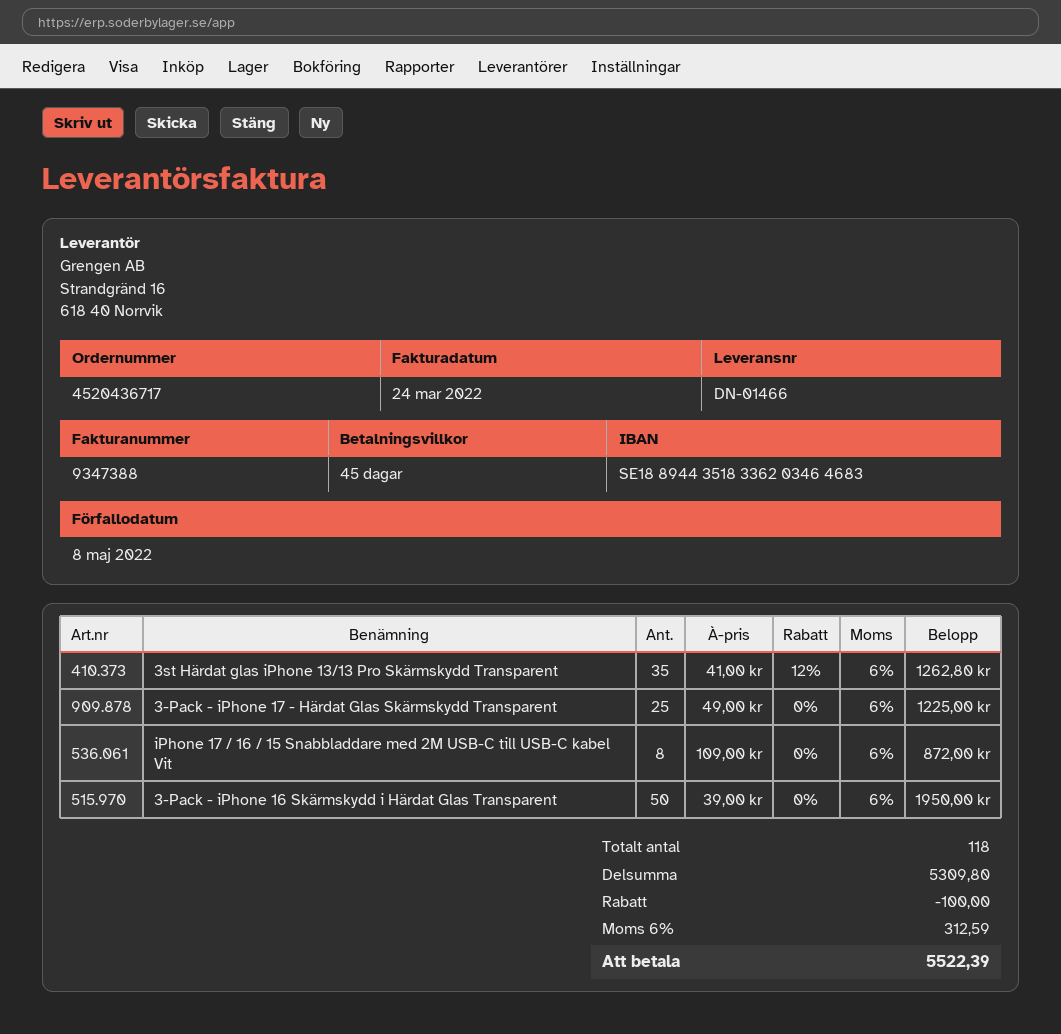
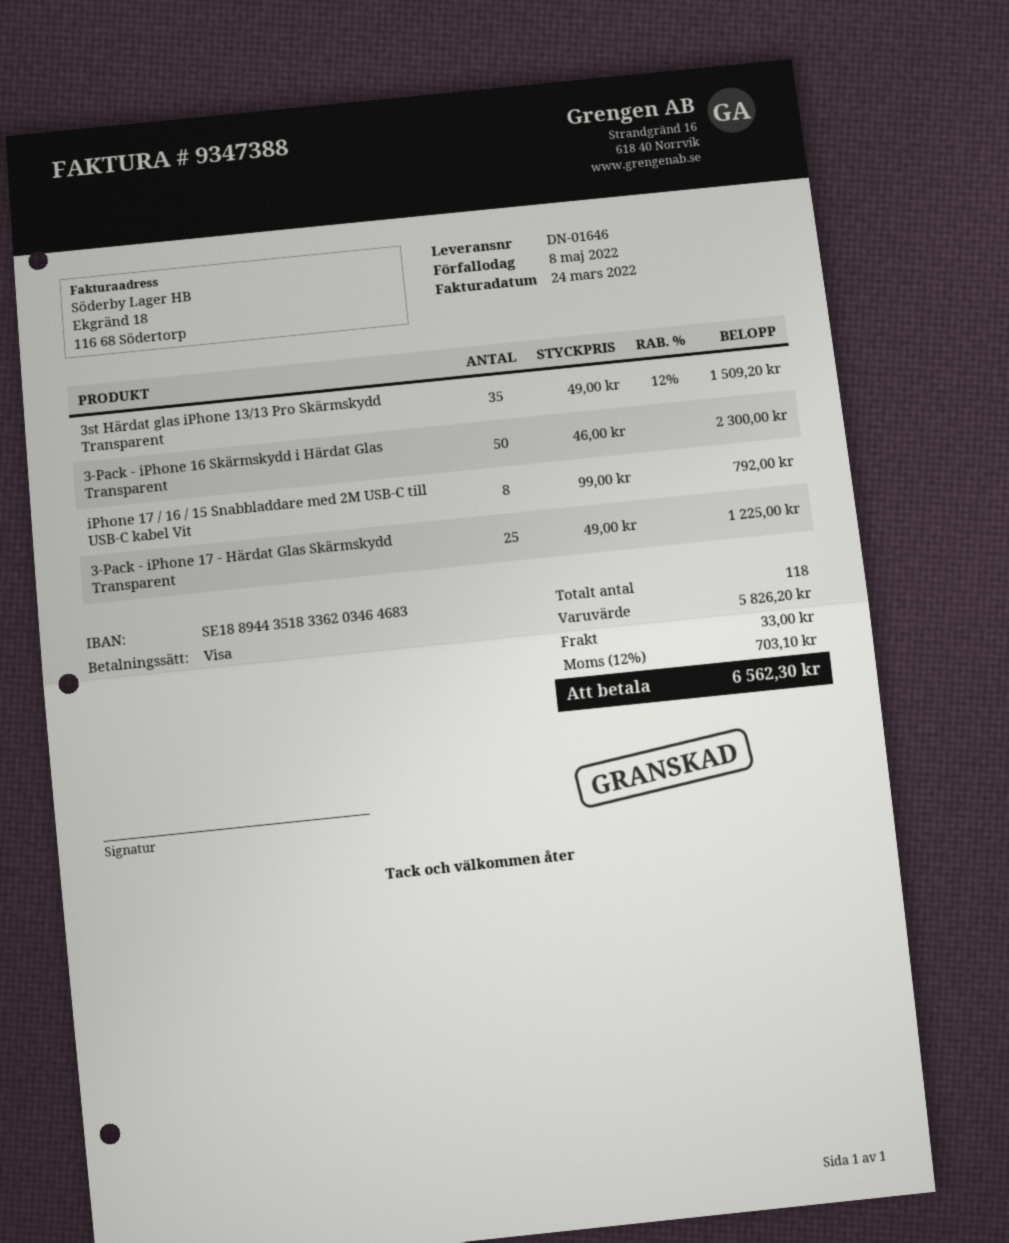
delivery note number: DN-01466 -> DN-01646
3st Härdat glas iPhone 13/13 Pro Skärmskydd Transparent: 35 x 41.00 - 12% = 1262.80 -> 35 x 49.00 - 12% = 1509.20
iPhone 17 / 16 / 15 Snabbladdare med 2M USB-C till USB-C kabel Vit: 8 x 109.00 = 872.00 -> 8 x 99.00 = 792.00
3-Pack - iPhone 16 Skärmskydd i Härdat Glas Transparent: 50 x 39.00 = 1950.00 -> 50 x 46.00 = 2300.00
subtotal: 5309.80 -> 5826.20
discount: 100.00 -> none
shipping: none -> 33.00
tax: 6% = 312.59 -> 12% = 703.10
total: 5522.39 -> 6562.30

